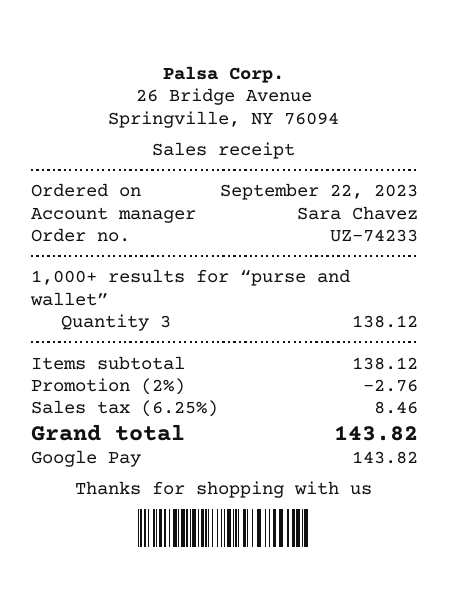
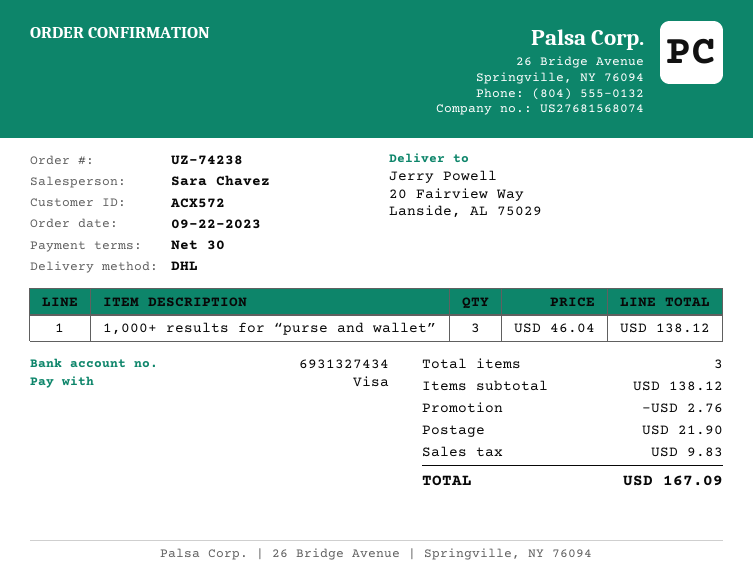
order number: UZ-74233 -> UZ-74238
payment method: Google Pay -> Visa
shipping: none -> 21.90
tax: 8.46 -> 9.83
total: 143.82 -> 167.09

